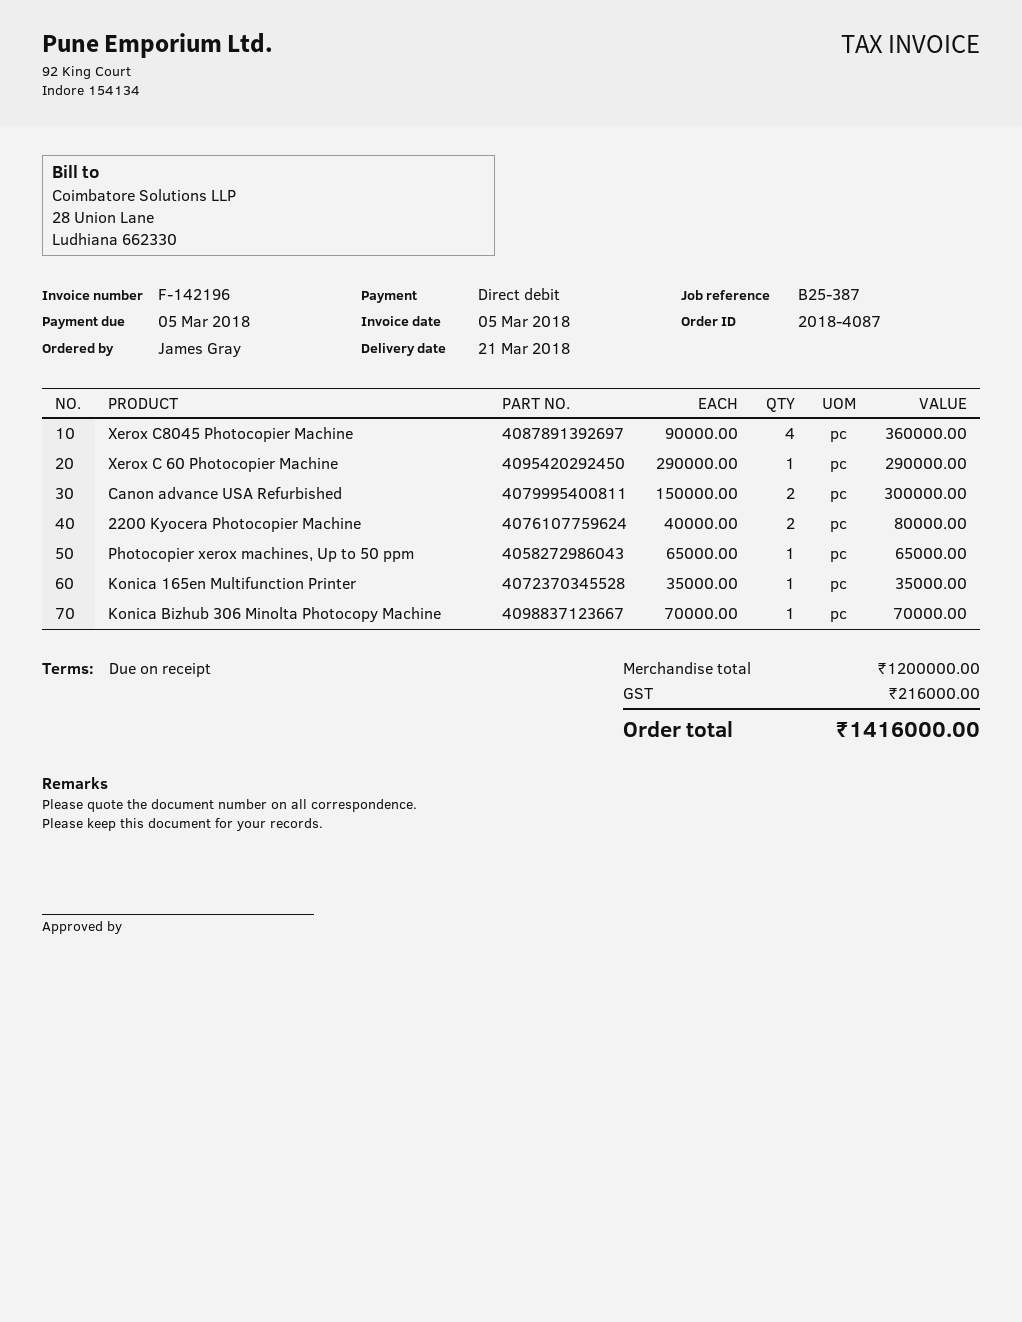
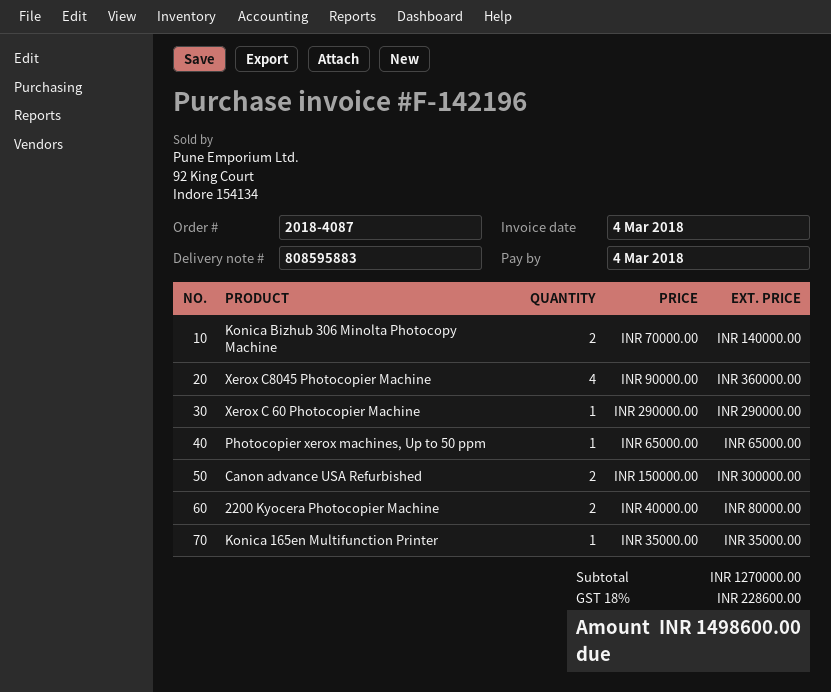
invoice date: 2018-03-05 -> 2018-03-04
due date: 2018-03-05 -> 2018-03-04
Konica Bizhub 306 Minolta Photocopy Machine: 1 x 70000.00 = 70000.00 -> 2 x 70000.00 = 140000.00
subtotal: 1200000.00 -> 1270000.00
tax: 216000.00 -> 228600.00
total: 1416000.00 -> 1498600.00

